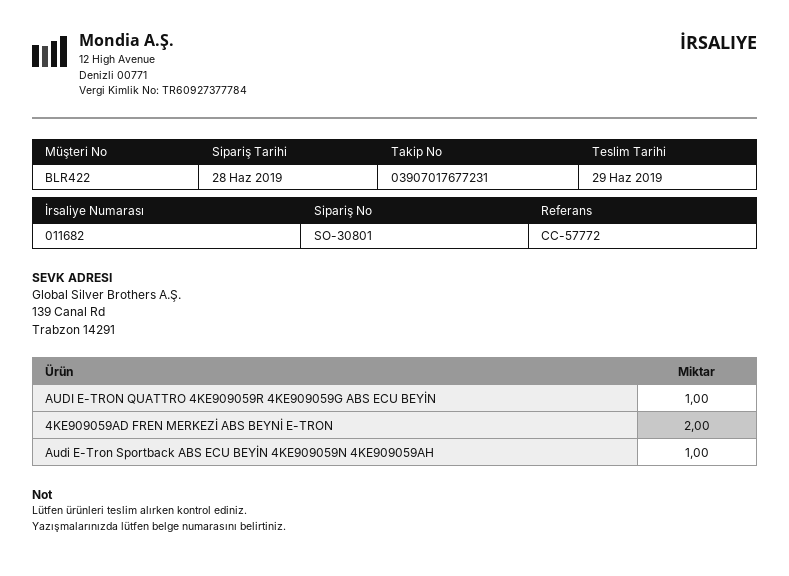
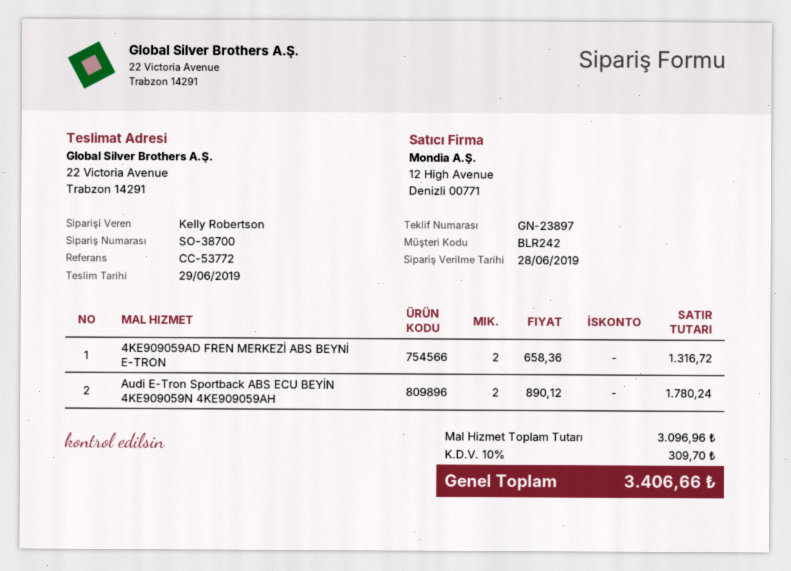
order number: SO-30801 -> SO-38700
customer number: BLR422 -> BLR242
reference: CC-57772 -> CC-53772
ship to: 139 Canal Rd, Trabzon 14291 -> 22 Victoria Avenue, Trabzon 14291
AUDI E-TRON QUATTRO 4KE909059R 4KE909059G ABS ECU BEYİN: 1 -> none
Audi E-Tron Sportback ABS ECU BEYİN 4KE909059N 4KE909059AH: 1 -> 2

